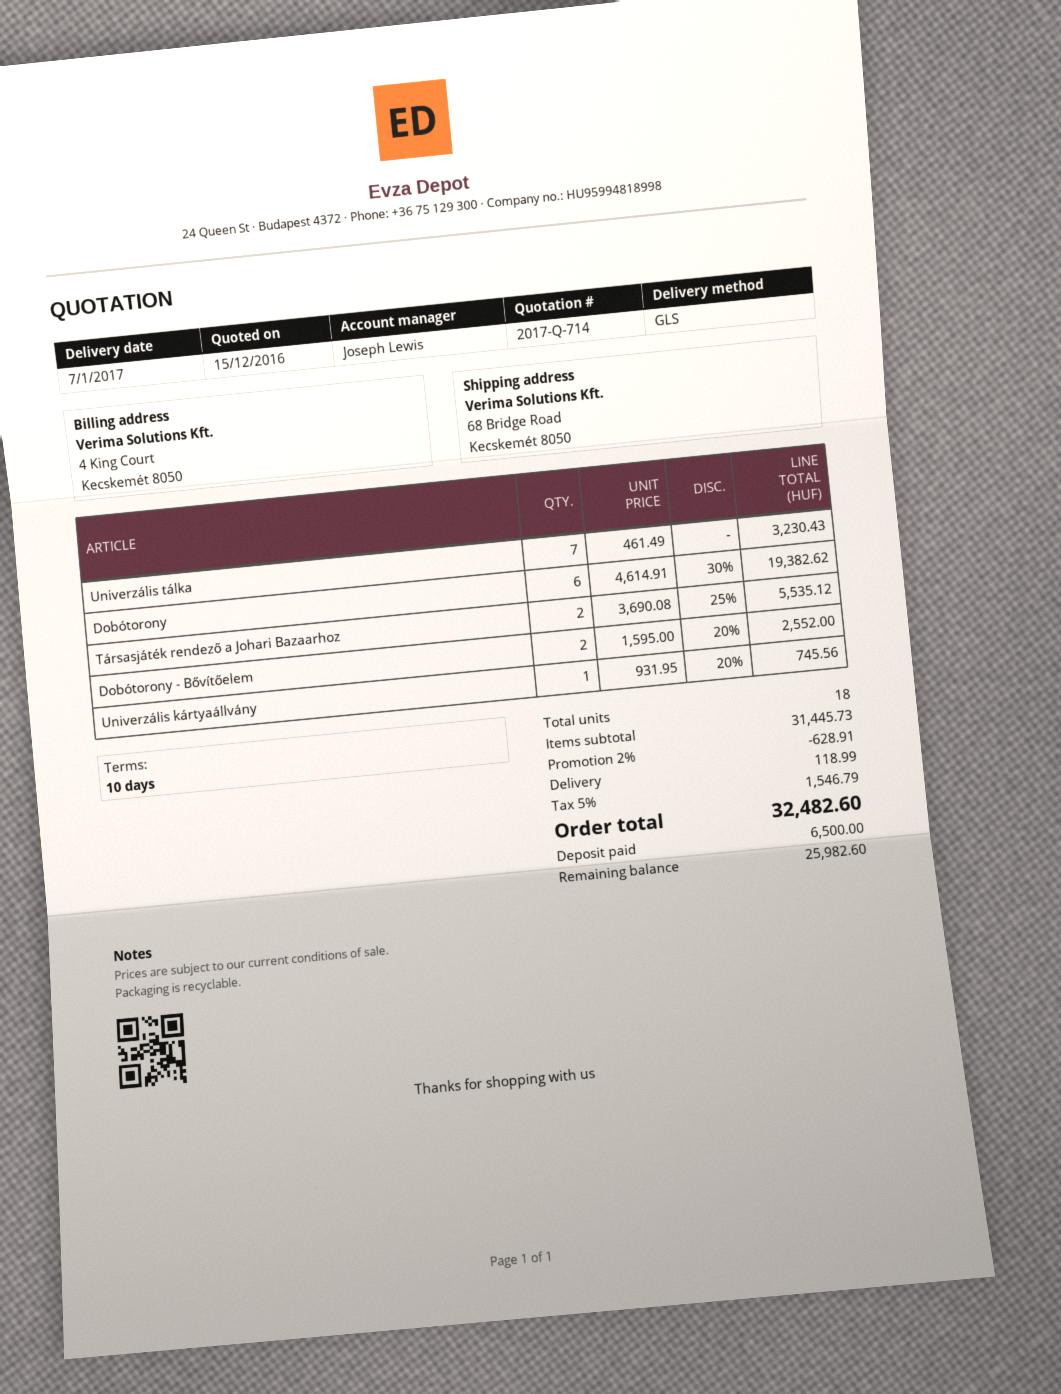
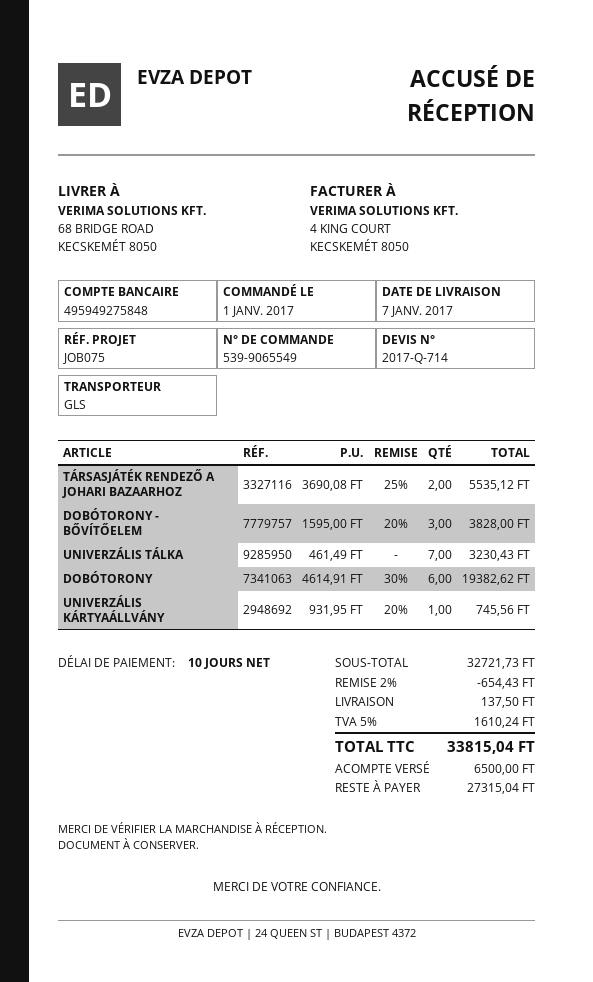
Dobótorony - Bővítőelem: 2 x 1595.00 - 20% = 2552.00 -> 3 x 1595.00 - 20% = 3828.00
subtotal: 31445.73 -> 32721.73
discount: 2% = 628.91 -> 2% = 654.43
shipping: 118.99 -> 137.50
tax: 5% = 1546.79 -> 5% = 1610.24
total: 32482.60 -> 33815.04
balance: 25982.60 -> 27315.04

